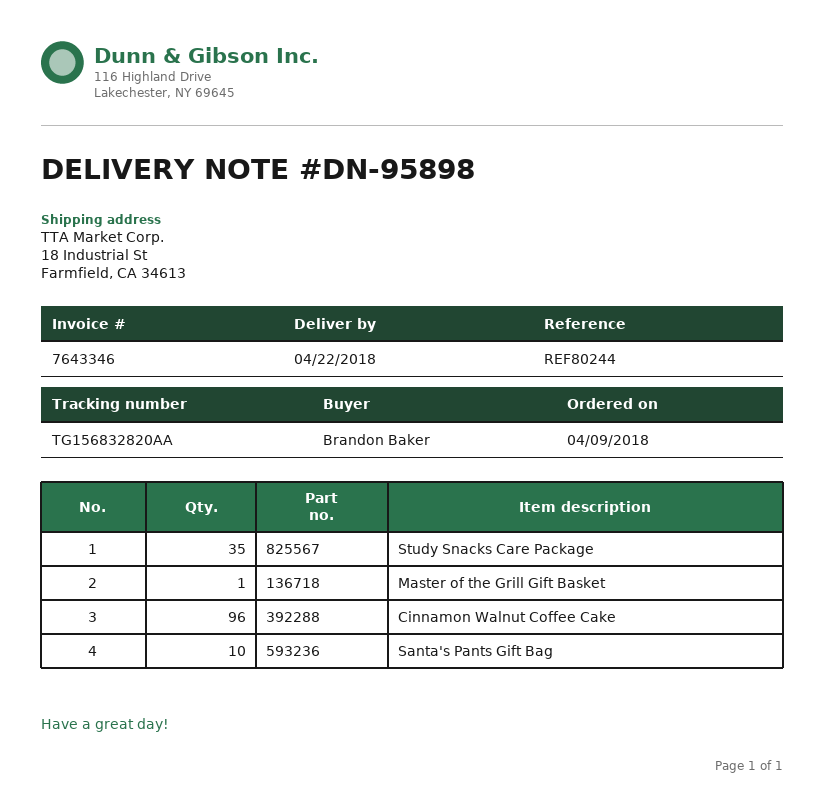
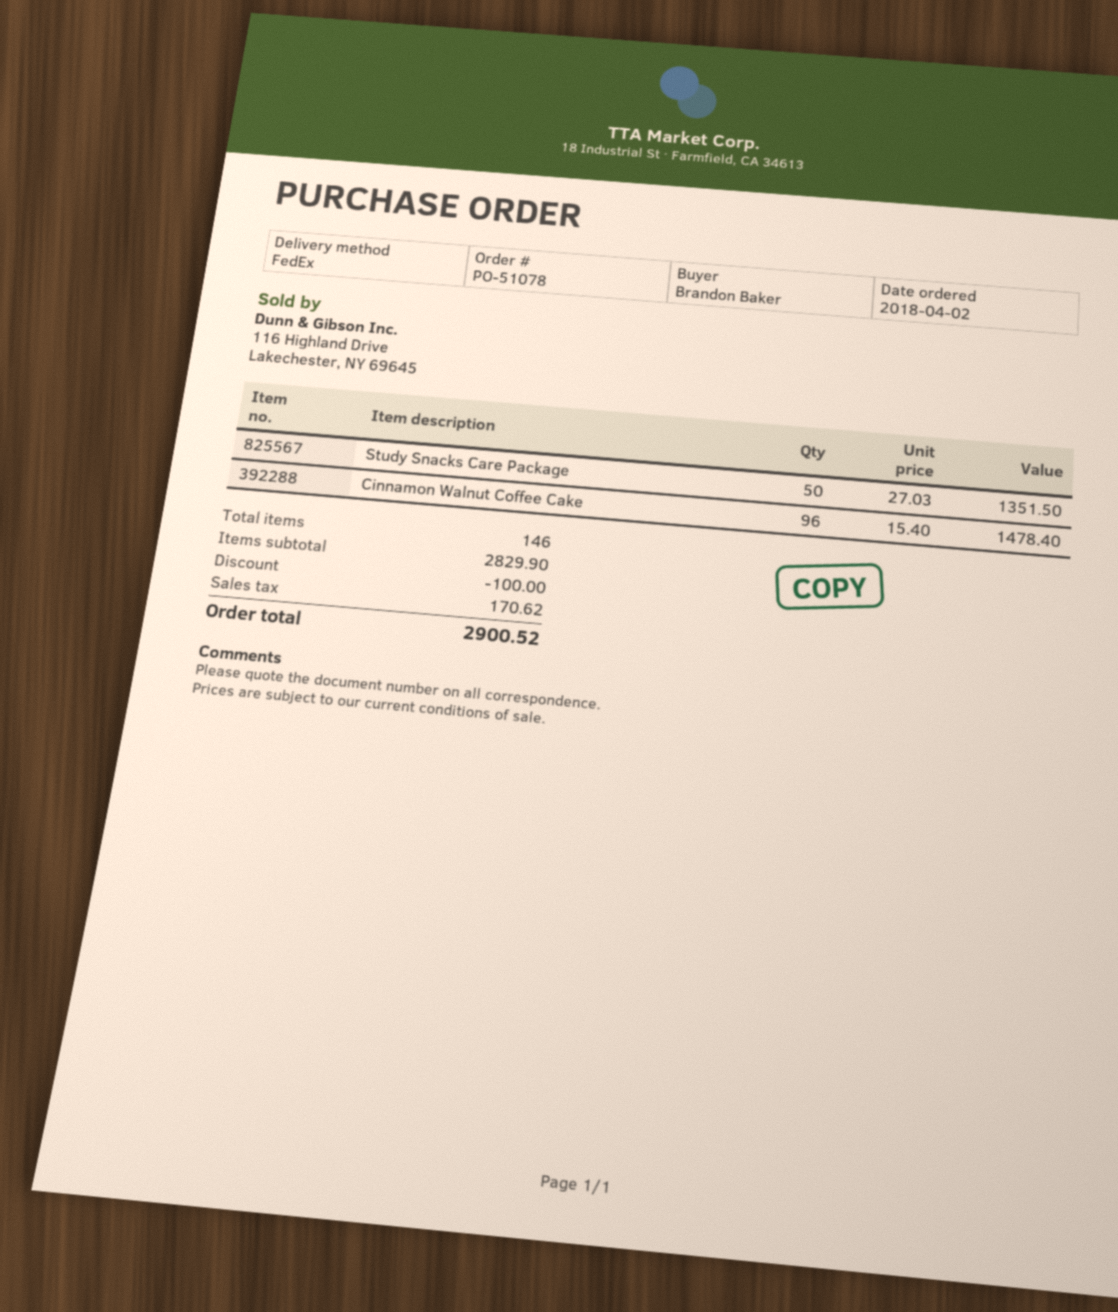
order date: 2018-04-09 -> 2018-04-02
Study Snacks Care Package: 35 -> 50
Master of the Grill Gift Basket: 1 -> none
Santa's Pants Gift Bag: 10 -> none

